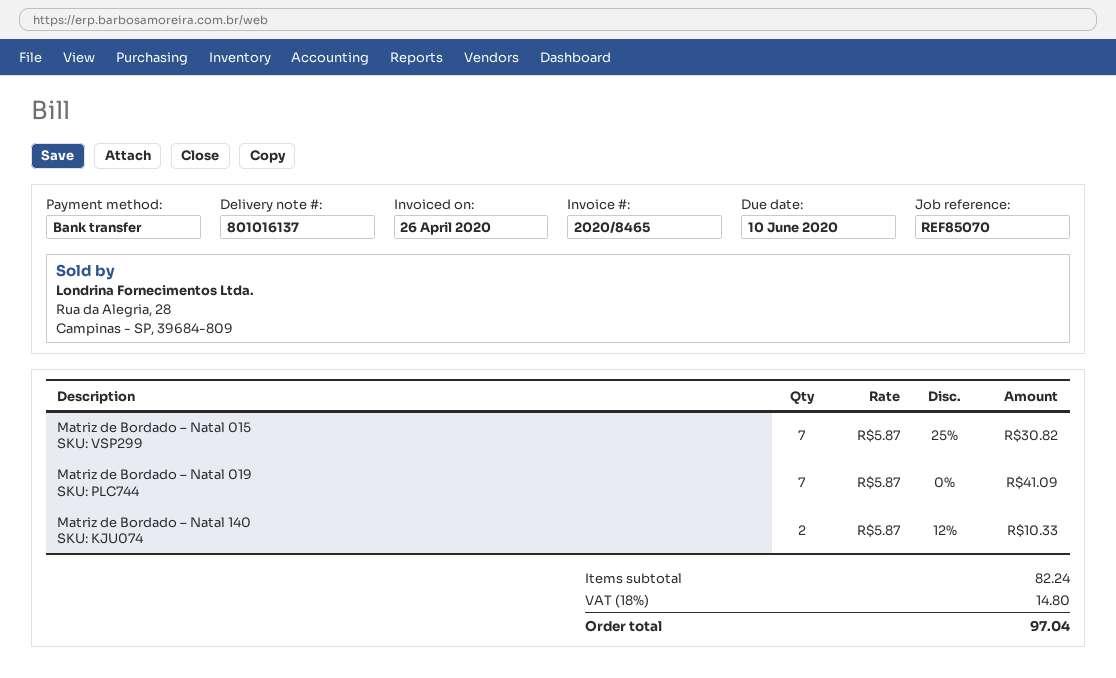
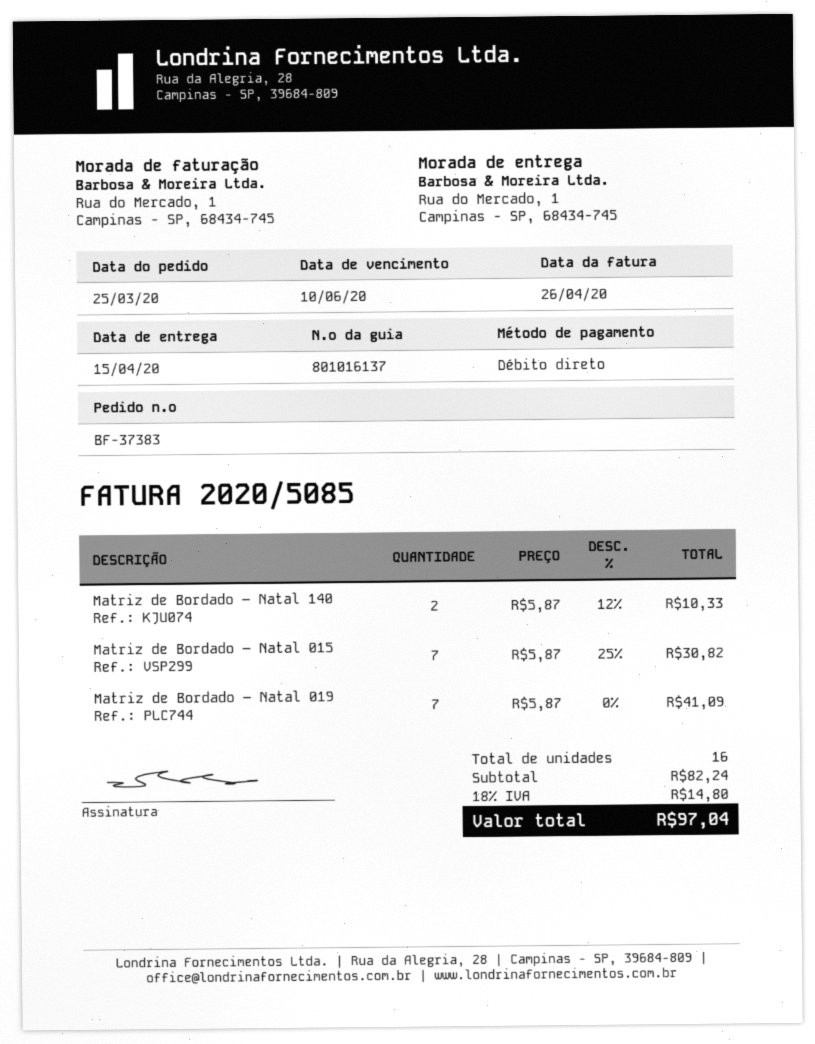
invoice number: 2020/8465 -> 2020/5085
payment method: bank transfer -> direct debit

